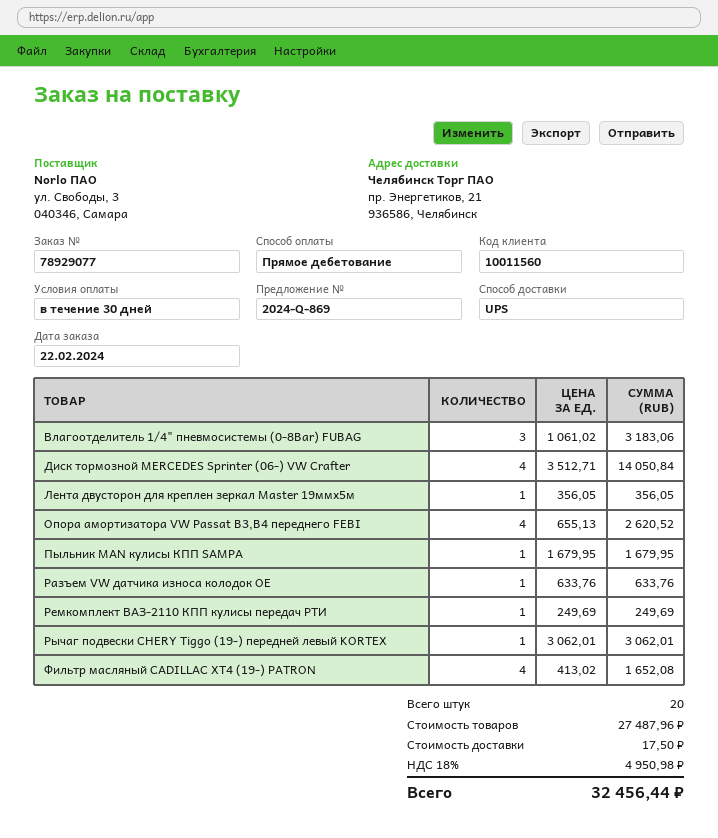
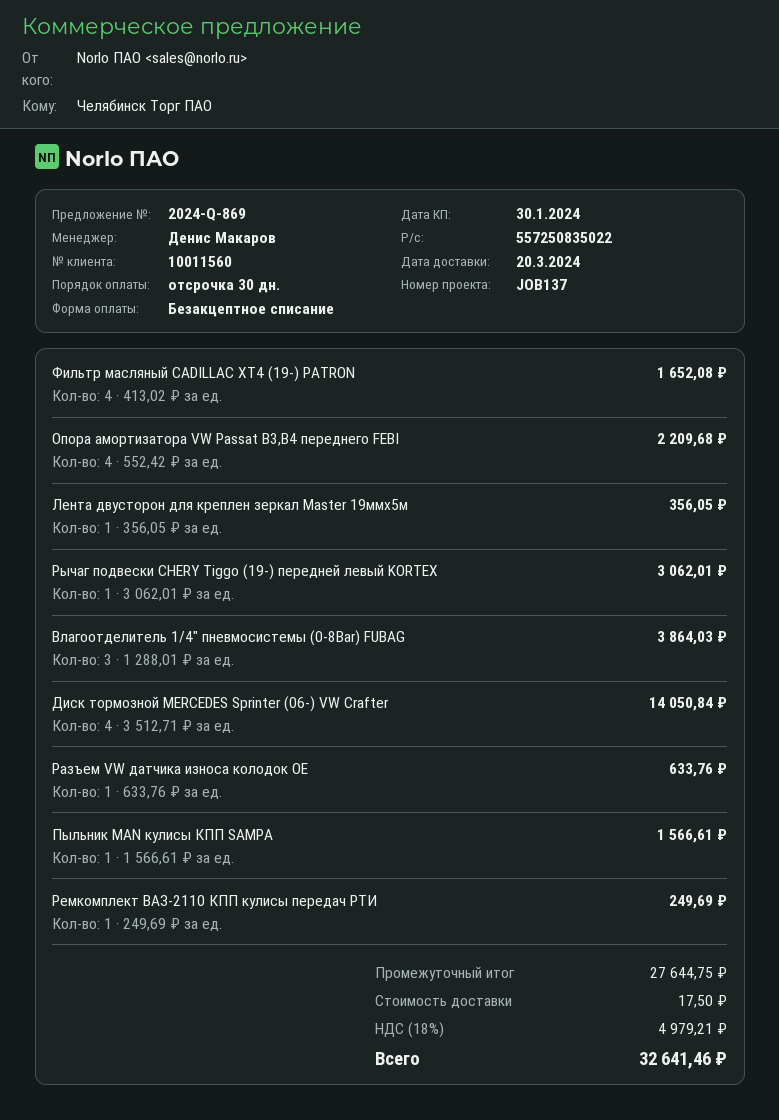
Влагоотделитель 1/4" пневмосистемы (0-8Bar) FUBAG: 3 x 1061.02 = 3183.06 -> 3 x 1288.01 = 3864.03
Опора амортизатора VW Passat B3,B4 переднего FEBI: 4 x 655.13 = 2620.52 -> 4 x 552.42 = 2209.68
Пыльник MAN кулисы КПП SAMPA: 1 x 1679.95 = 1679.95 -> 1 x 1566.61 = 1566.61
subtotal: 27487.96 -> 27644.75
tax: 18% = 4950.98 -> 18% = 4979.21
total: 32456.44 -> 32641.46

